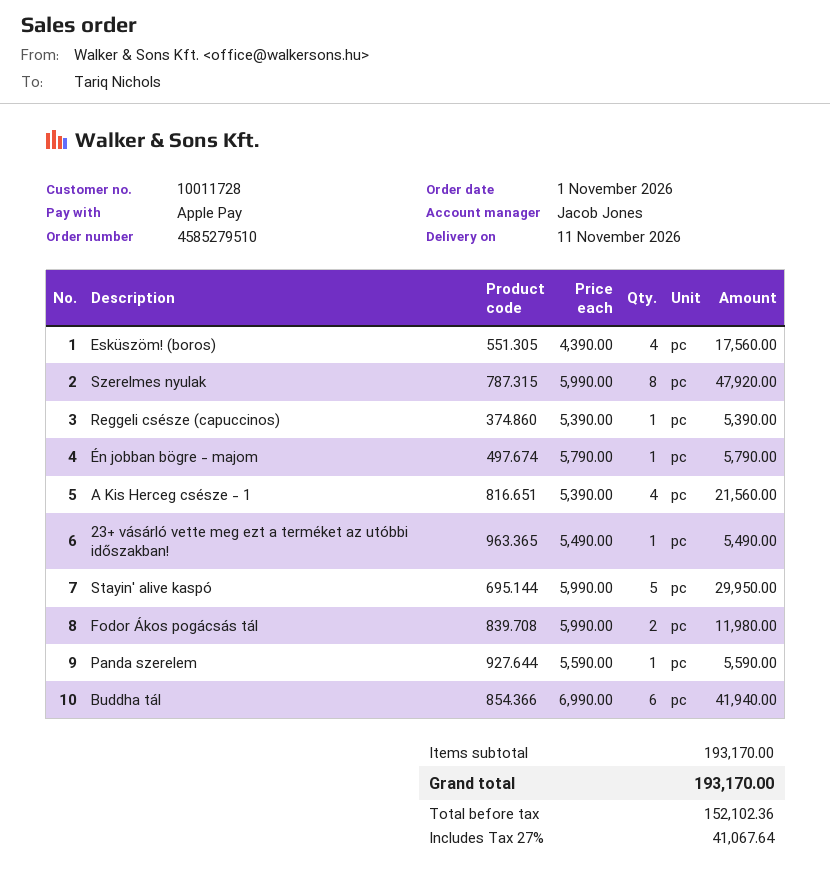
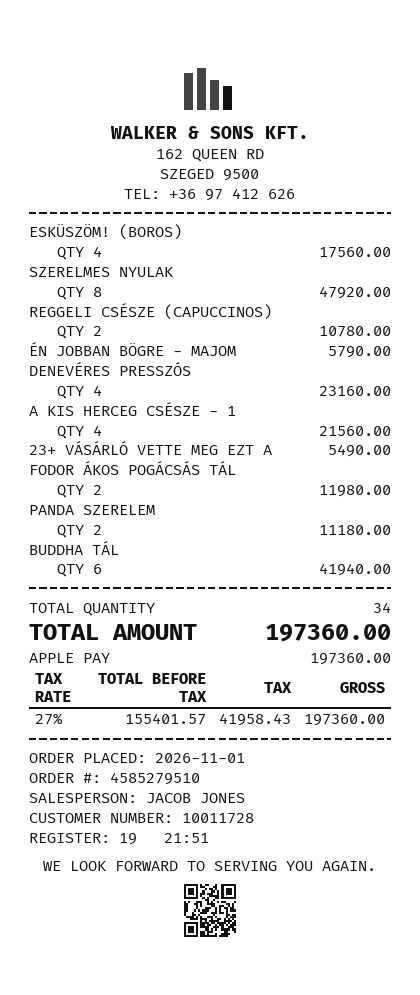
Reggeli csésze (capuccinos): 1 for 5390.00 -> 2 for 10780.00
Stayin' alive kaspó: 5 for 29950.00 -> none
Panda szerelem: 1 for 5590.00 -> 2 for 11180.00
DENEVÉRES PRESSZÓS: none -> 4 for 23160.00
net: 152102.36 -> 155401.57
tax: 27% = 41067.64 -> 27% = 41958.43
total: 193170.00 -> 197360.00

